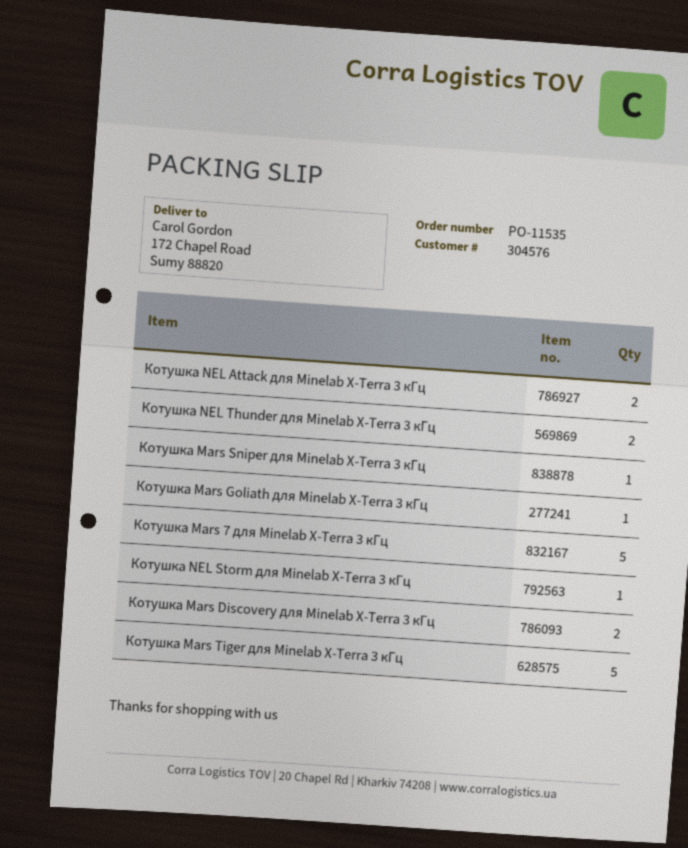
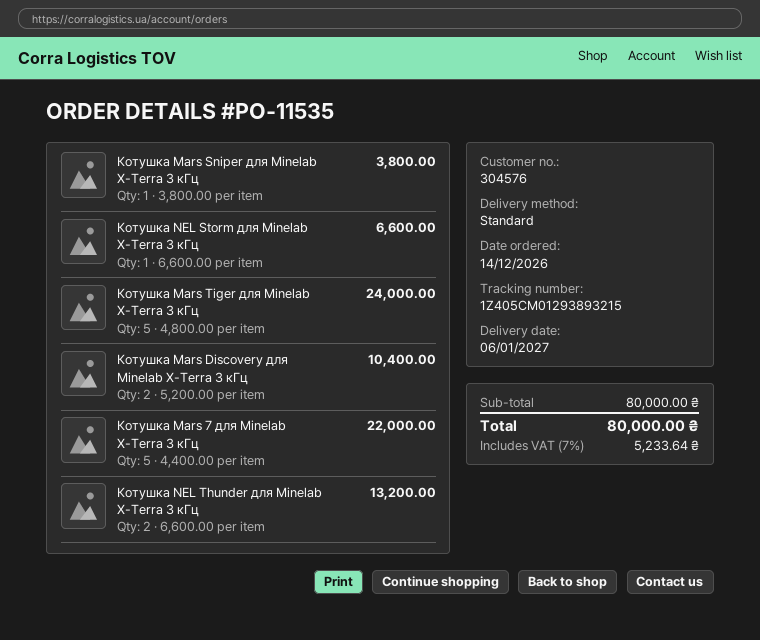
Котушка NEL Attack для Minelab X-Terra 3 кГц: 2 -> none
Котушка Mars Goliath для Minelab X-Terra 3 кГц: 1 -> none

